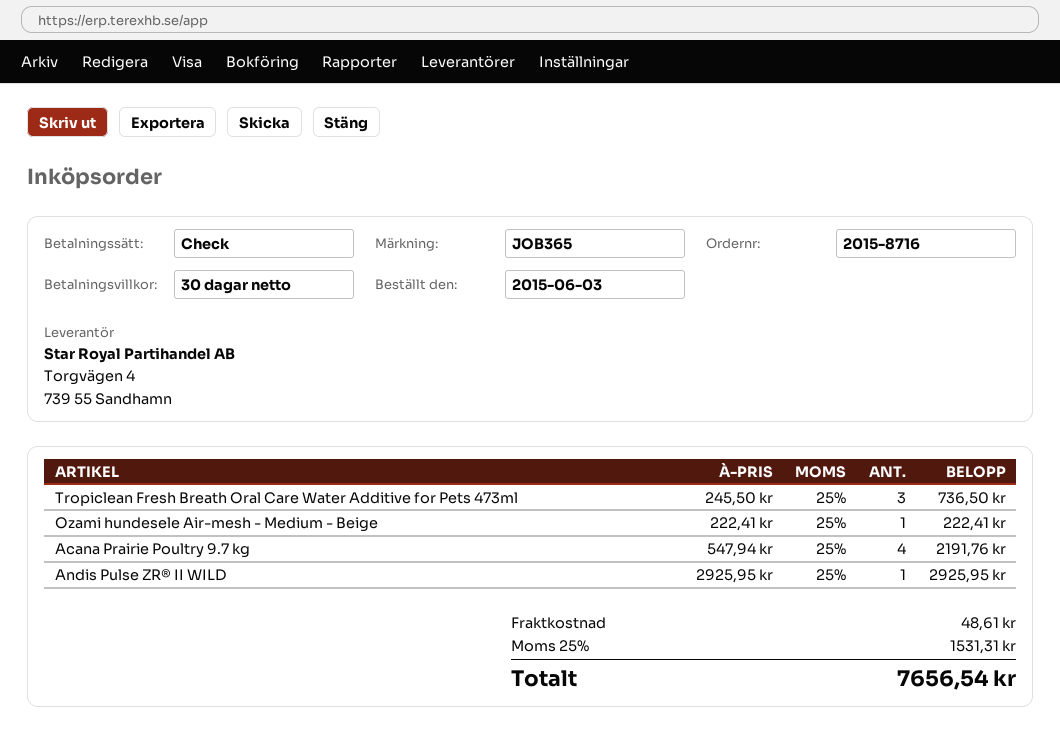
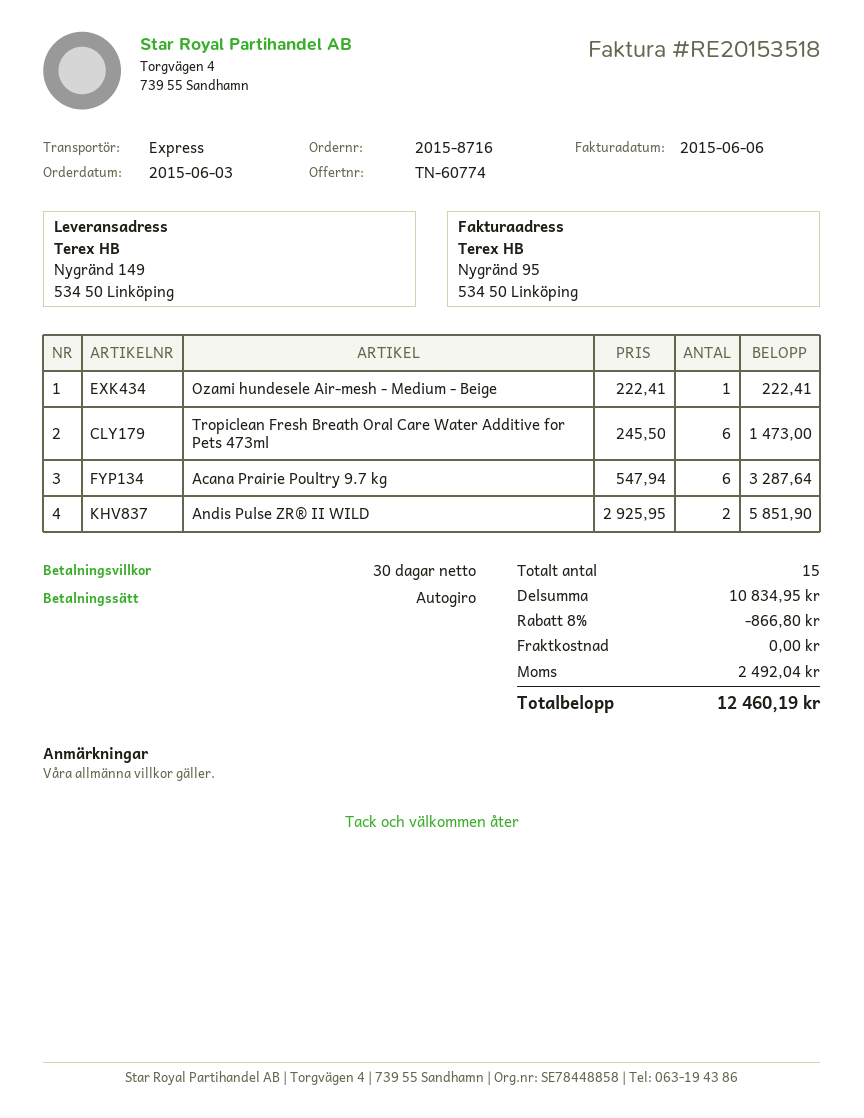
payment method: cheque -> direct debit
Tropiclean Fresh Breath Oral Care Water Additive for Pets 473ml: 3 x 245.50 = 736.50 -> 6 x 245.50 = 1473.00
Acana Prairie Poultry 9.7 kg: 4 x 547.94 = 2191.76 -> 6 x 547.94 = 3287.64
Andis Pulse ZR® II WILD: 1 x 2925.95 = 2925.95 -> 2 x 2925.95 = 5851.90
discount: none -> 8% = 866.80
shipping: 48.61 -> 0.00
tax: 1531.31 -> 2492.04
total: 7656.54 -> 12460.19

